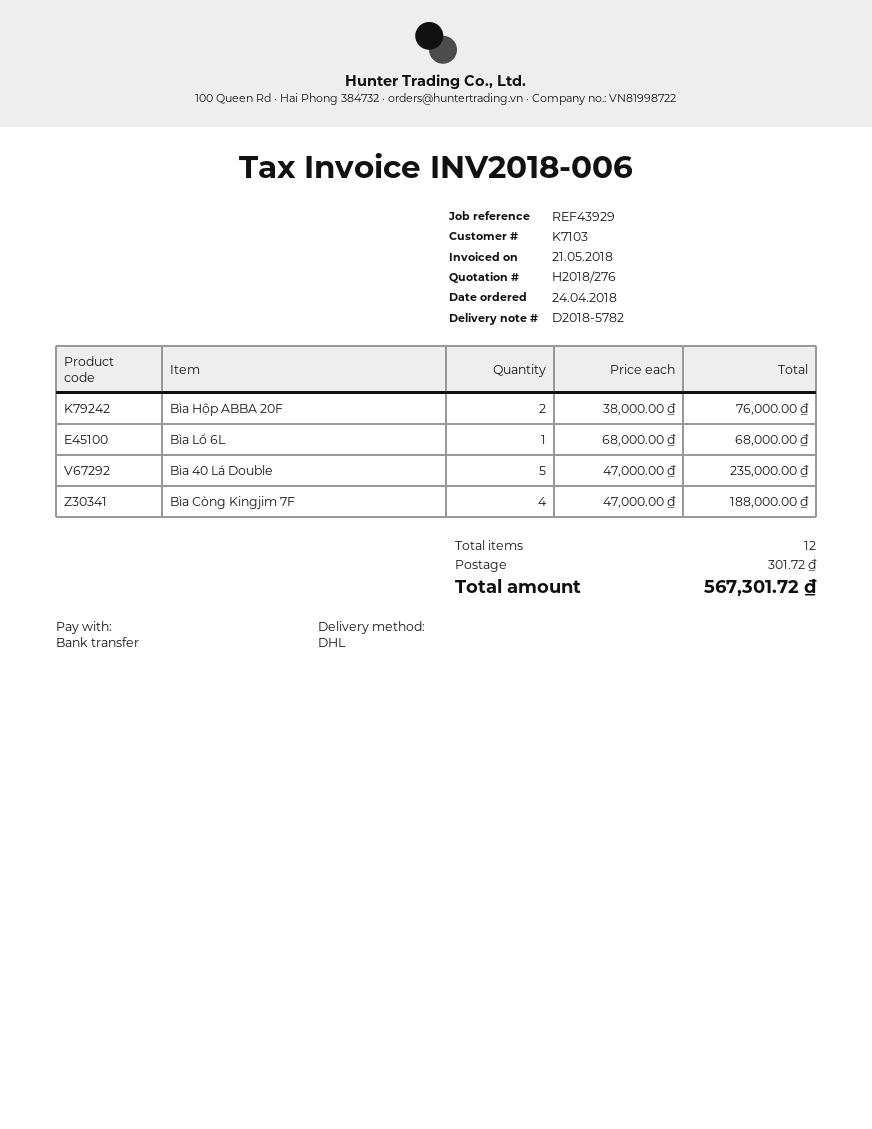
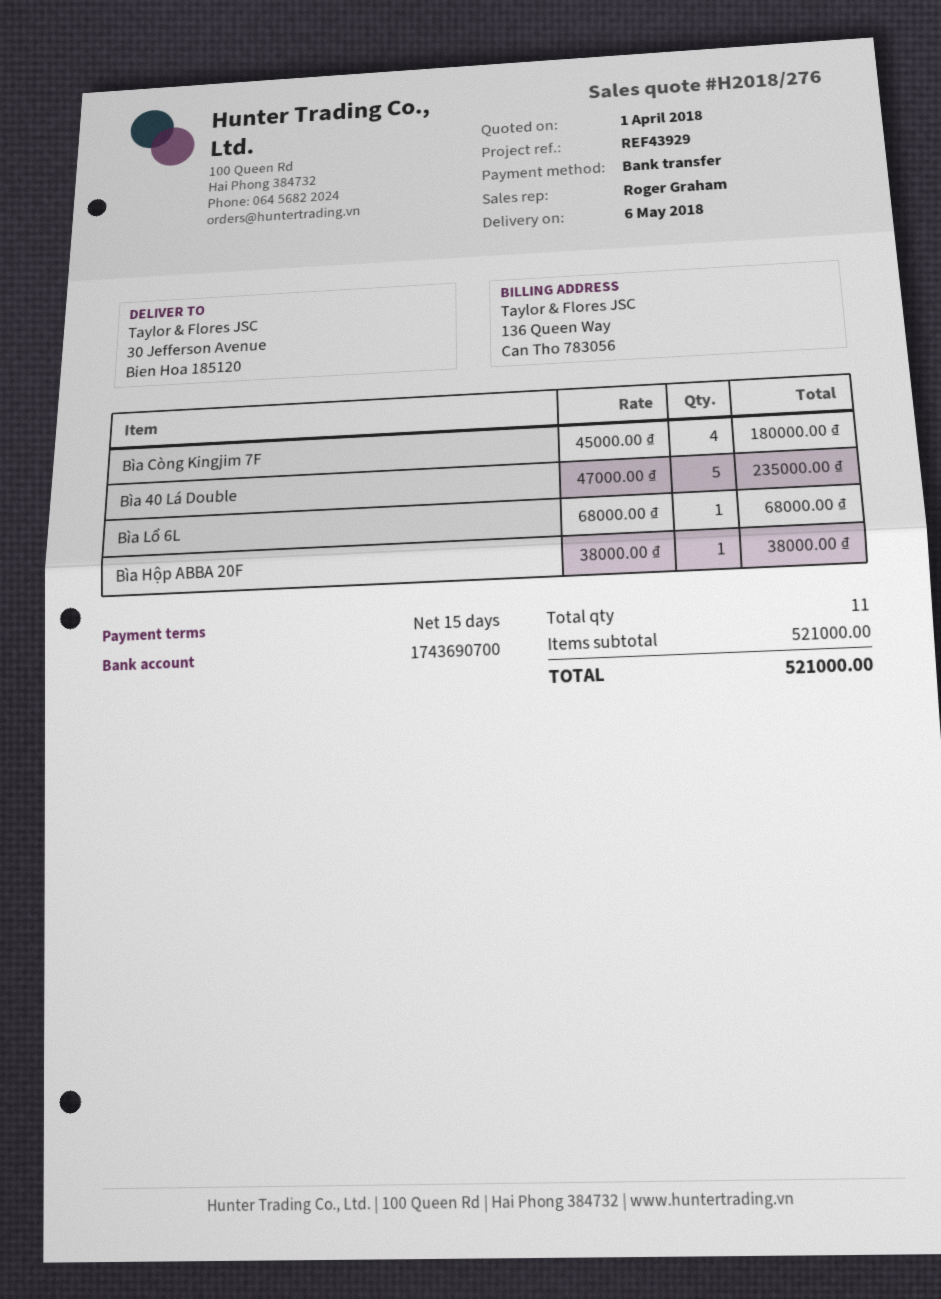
Bìa Hộp ABBA 20F: 2 x 38000.00 = 76000.00 -> 1 x 38000.00 = 38000.00
Bìa Còng Kingjim 7F: 4 x 47000.00 = 188000.00 -> 4 x 45000.00 = 180000.00
total quantity: 12 -> 11
shipping: 301.72 -> none
total: 567301.72 -> 521000.00

